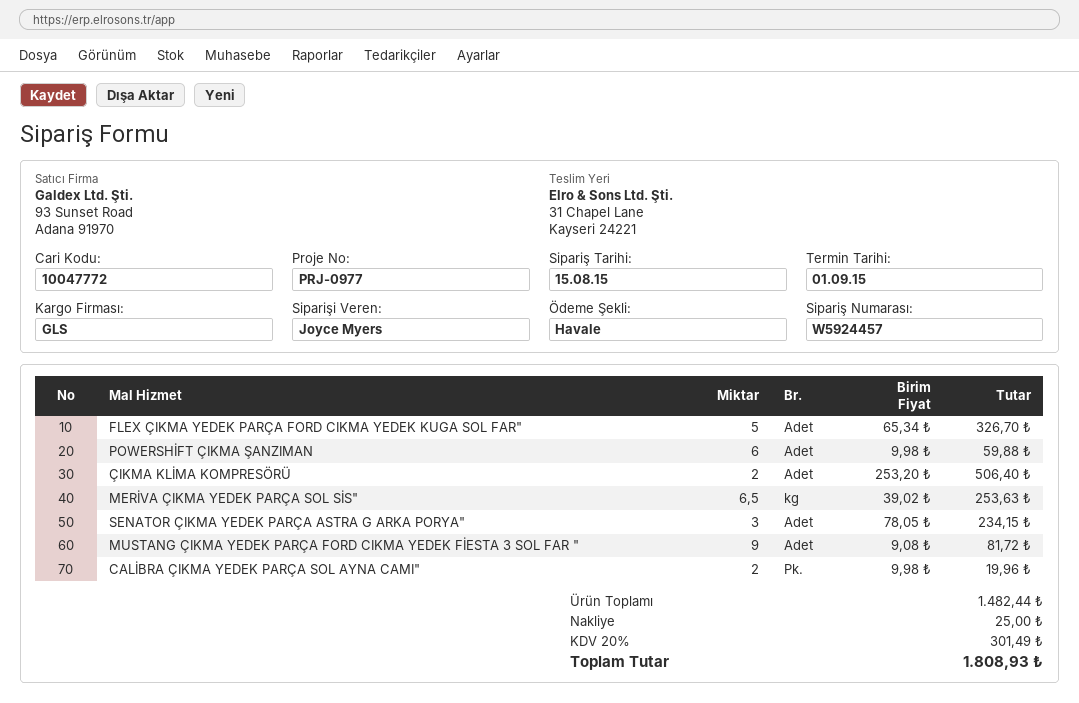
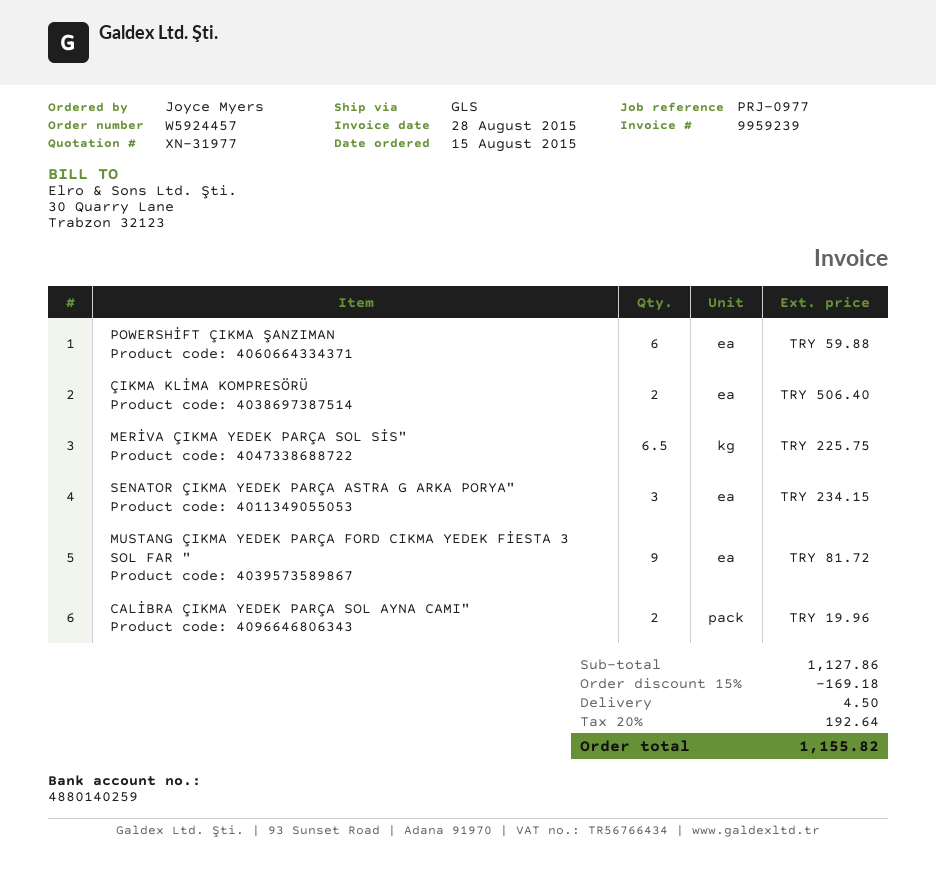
FLEX ÇIKMA YEDEK PARÇA FORD CIKMA YEDEK KUGA SOL FAR": 5 for 326.70 -> none
MERİVA ÇIKMA YEDEK PARÇA SOL SİS": 6.5 for 253.63 -> 6.5 for 225.75
subtotal: 1482.44 -> 1127.86
discount: none -> 15% = 169.18
shipping: 25.00 -> 4.50
tax: 20% = 301.49 -> 20% = 192.64
total: 1808.93 -> 1155.82

